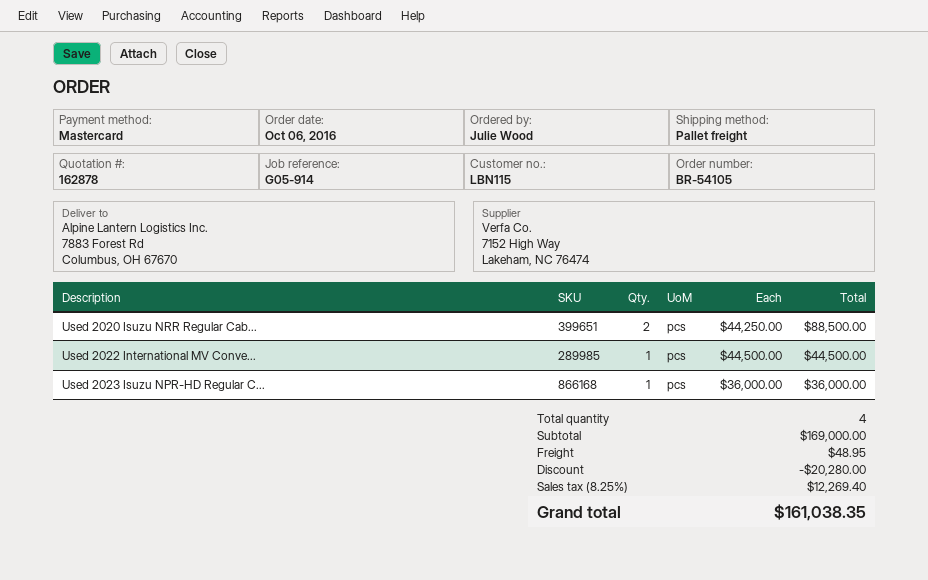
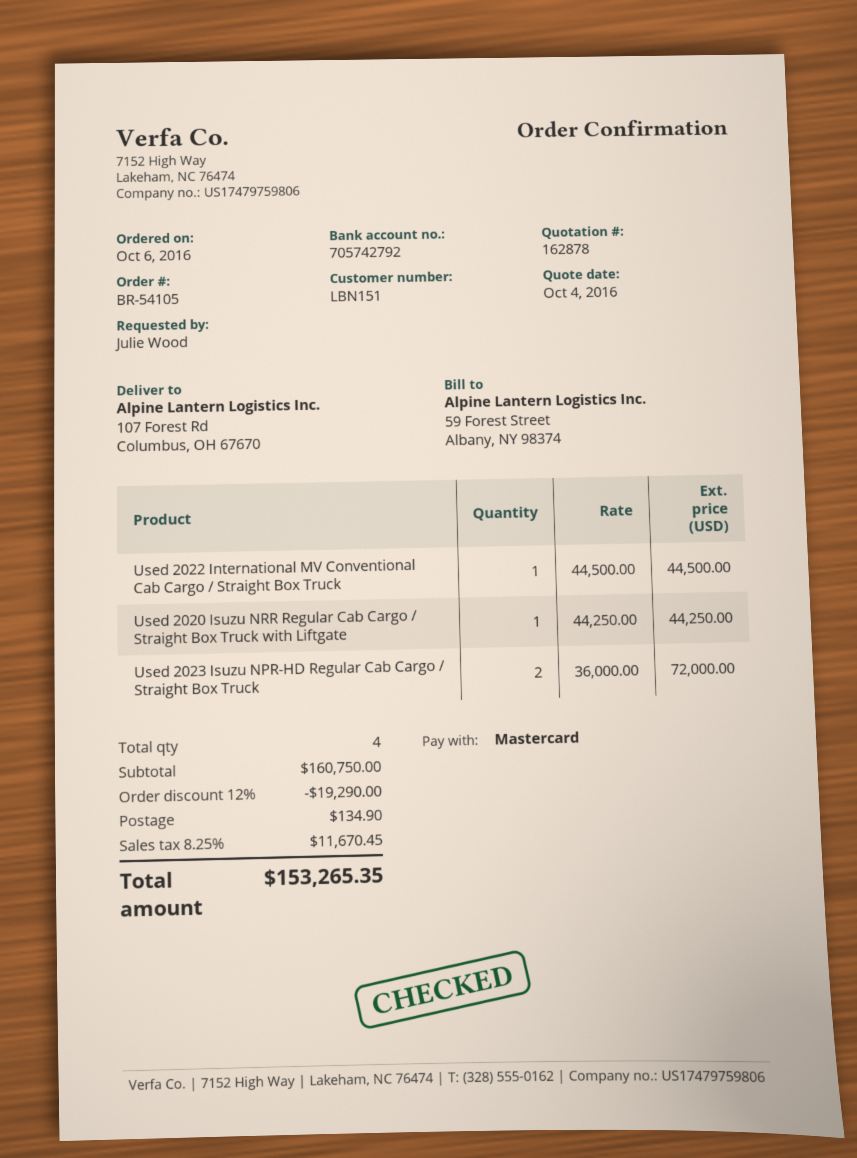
customer number: LBN115 -> LBN151
ship to: 7883 Forest Rd, Columbus, OH 67670 -> 107 Forest Rd, Columbus, OH 67670
Used 2020 Isuzu NRR Regular Cab...: 2 x 44250.00 = 88500.00 -> 1 x 44250.00 = 44250.00
Used 2023 Isuzu NPR-HD Regular C...: 1 x 36000.00 = 36000.00 -> 2 x 36000.00 = 72000.00
subtotal: 169000.00 -> 160750.00
discount: 20280.00 -> 19290.00
shipping: 48.95 -> 134.90
tax: 8.25% = 12269.40 -> 8.25% = 11670.45
total: 161038.35 -> 153265.35

